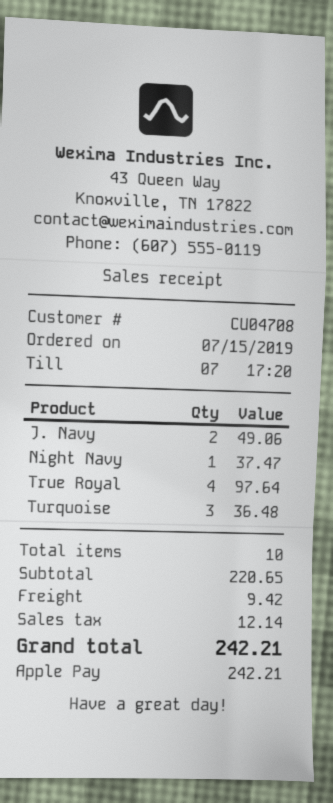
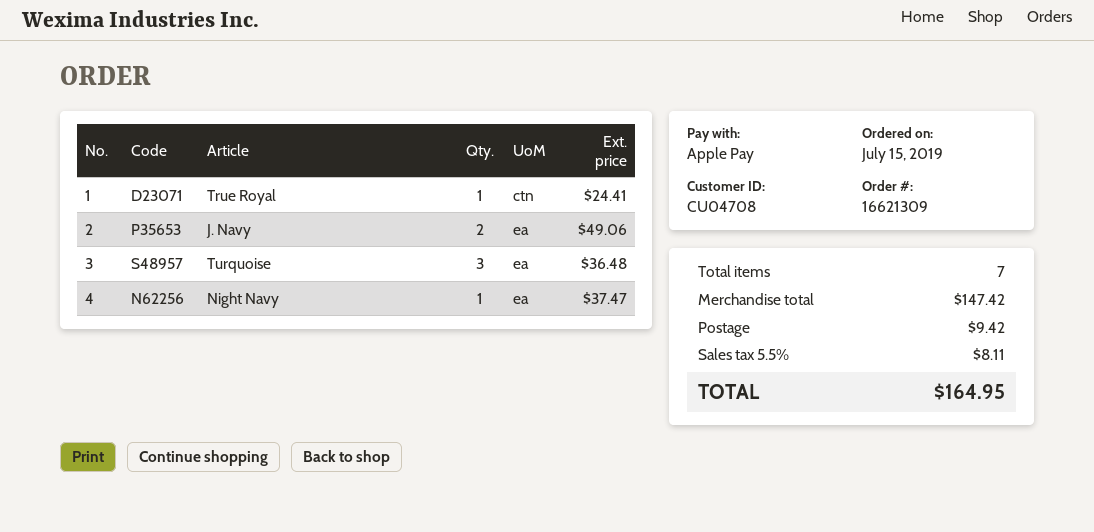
True Royal: 4 for 97.64 -> 1 for 24.41
total quantity: 10 -> 7
subtotal: 220.65 -> 147.42
tax: 12.14 -> 8.11
total: 242.21 -> 164.95

